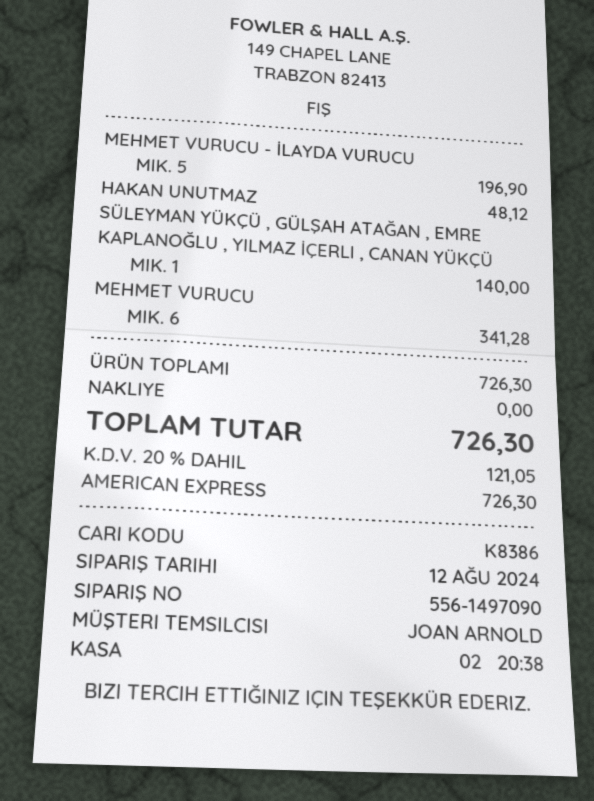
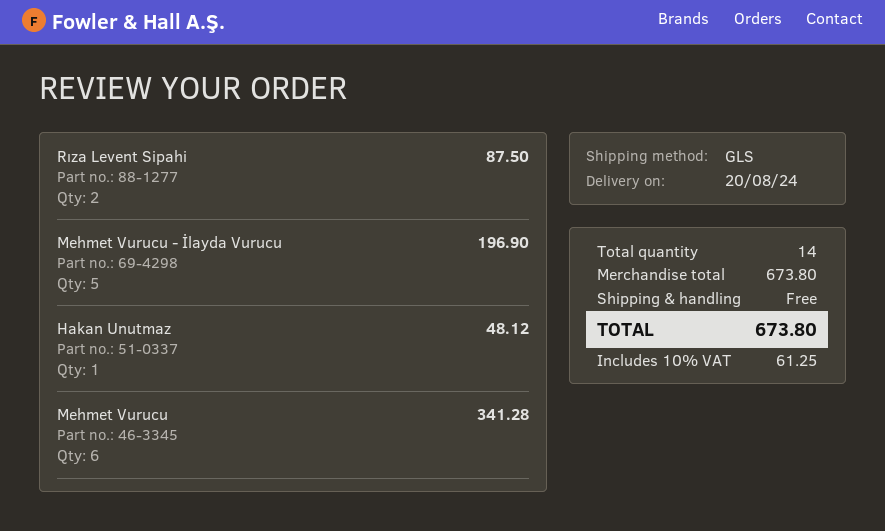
SÜLEYMAN YÜKÇÜ , GÜLŞAH ATAĞAN , EMRE KAPLANOĞLU , YILMAZ İÇERLI , CANAN YÜKÇÜ: 1 for 140.00 -> none
Rıza Levent Sipahi: none -> 2 for 87.50
subtotal: 726.30 -> 673.80
tax: 20% = 121.05 -> 10% = 61.25
total: 726.30 -> 673.80

